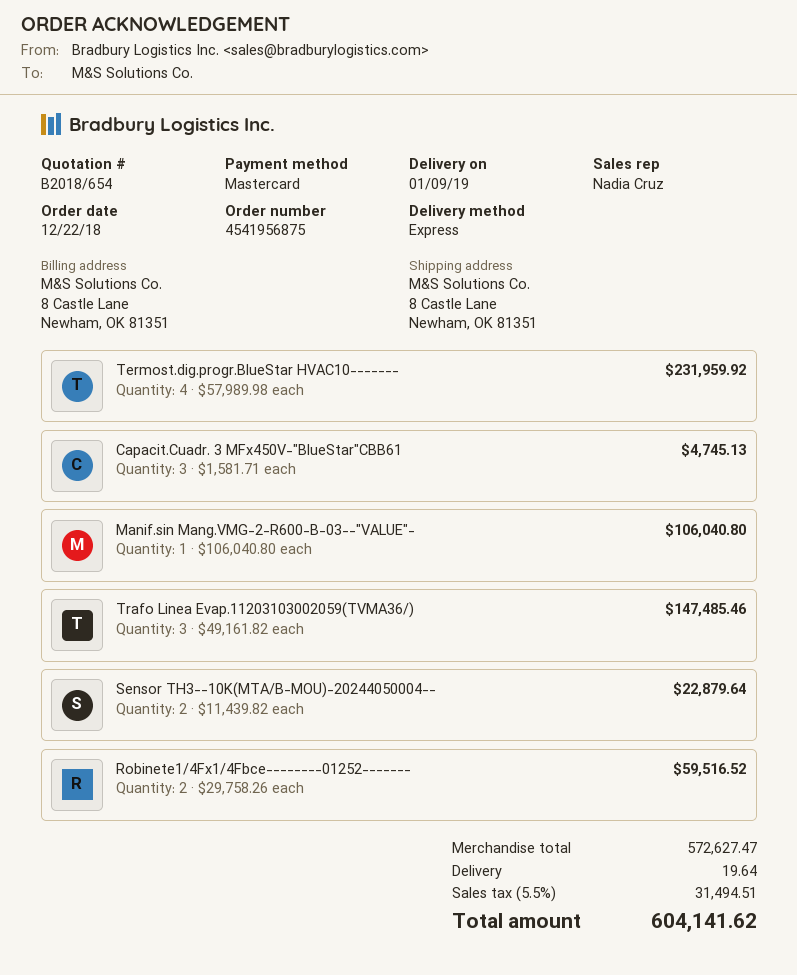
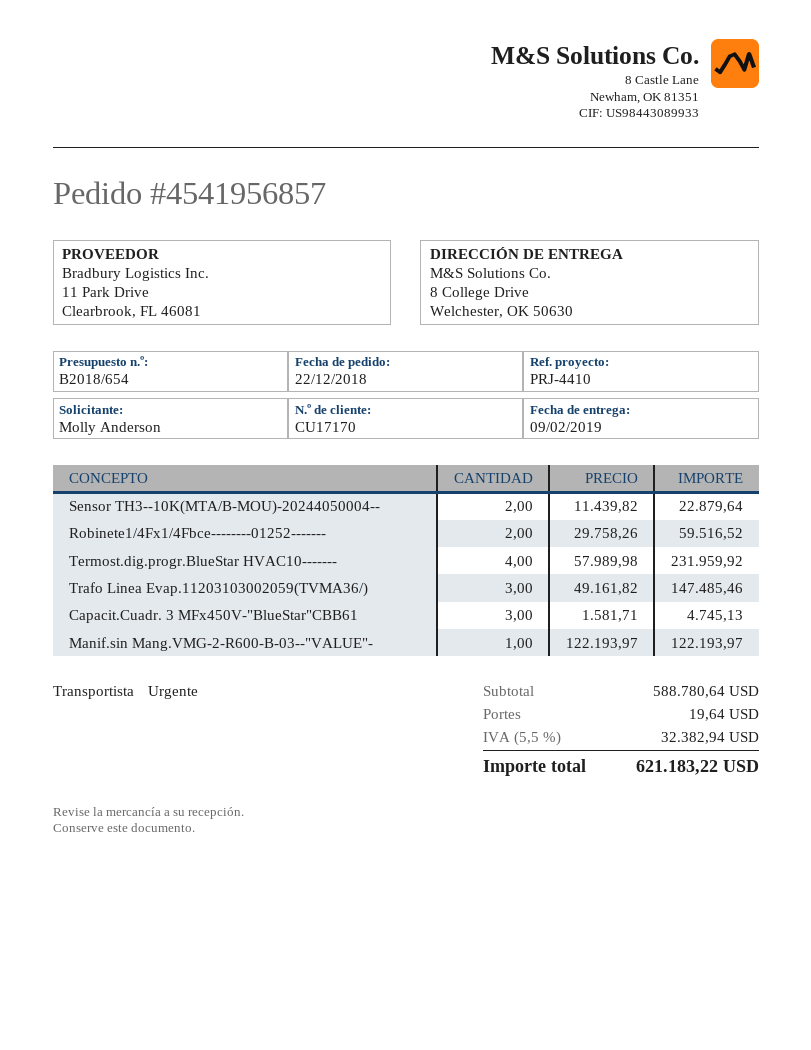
order number: 4541956875 -> 4541956857
delivery date: 2019-01-09 -> 2019-02-09
ship to: 8 Castle Lane, Newham, OK 81351 -> 8 College Drive, Welchester, OK 50630
Manif.sin Mang.VMG-2-R600-B-03--"VALUE"-: 1 x 106040.80 = 106040.80 -> 1 x 122193.97 = 122193.97
subtotal: 572627.47 -> 588780.64
tax: 5.5% = 31494.51 -> 5.5% = 32382.94
total: 604141.62 -> 621183.22

